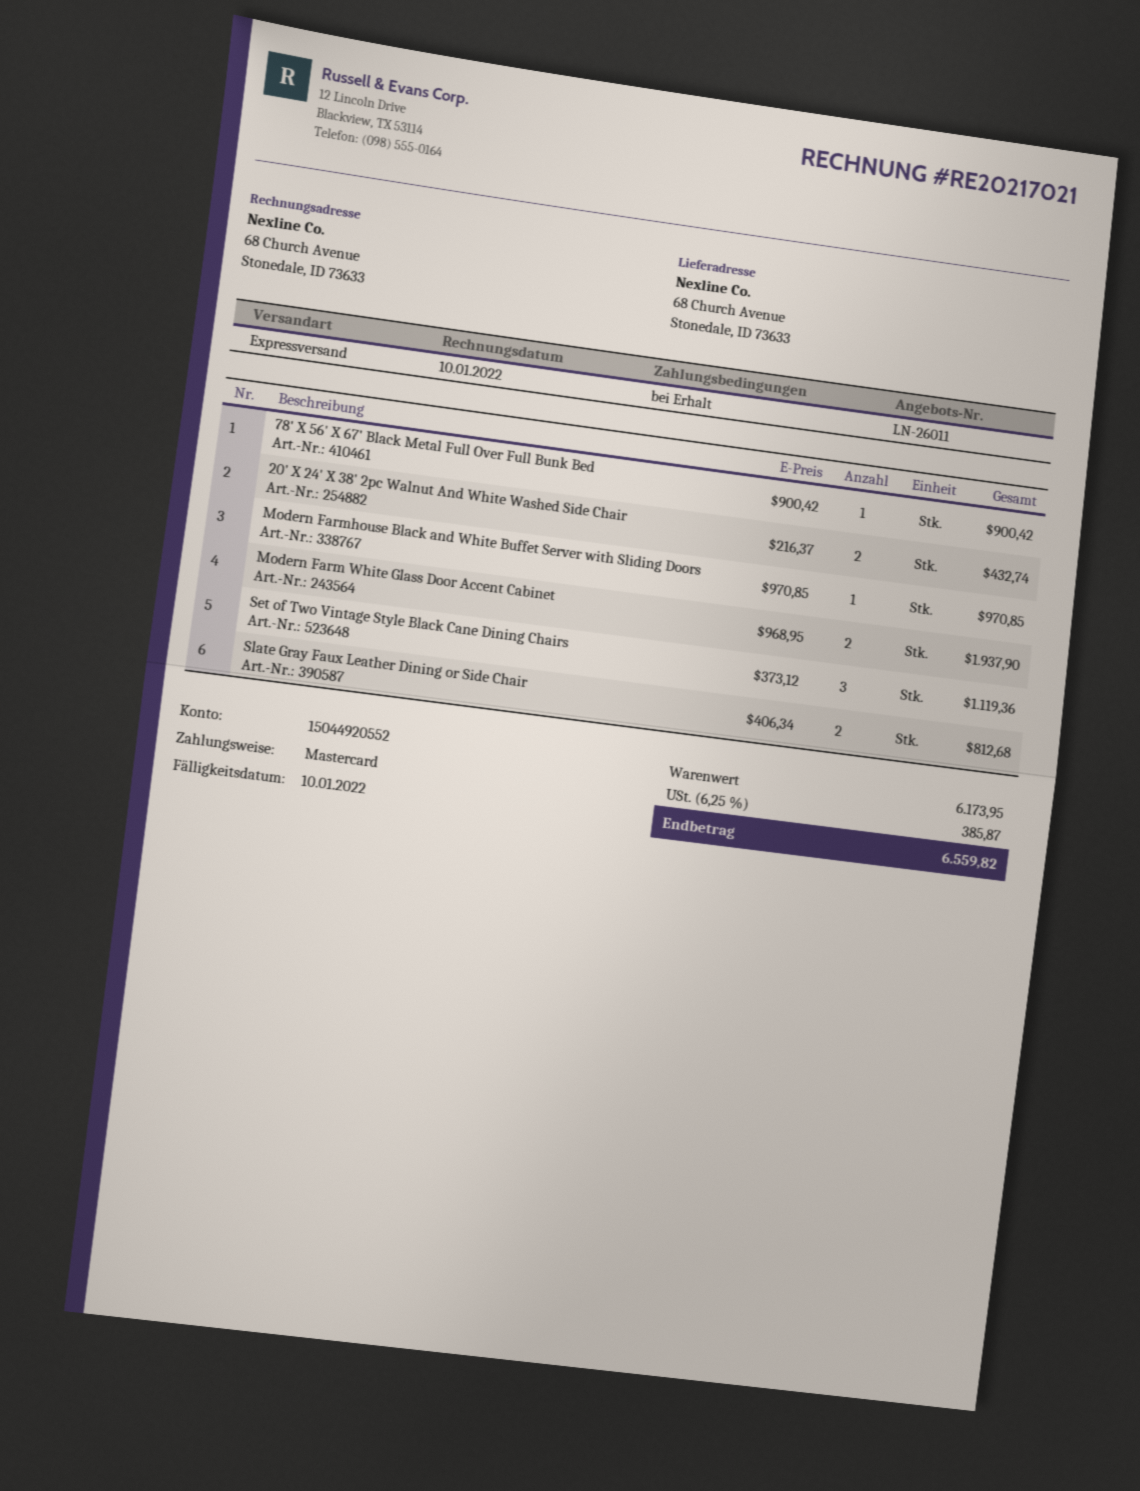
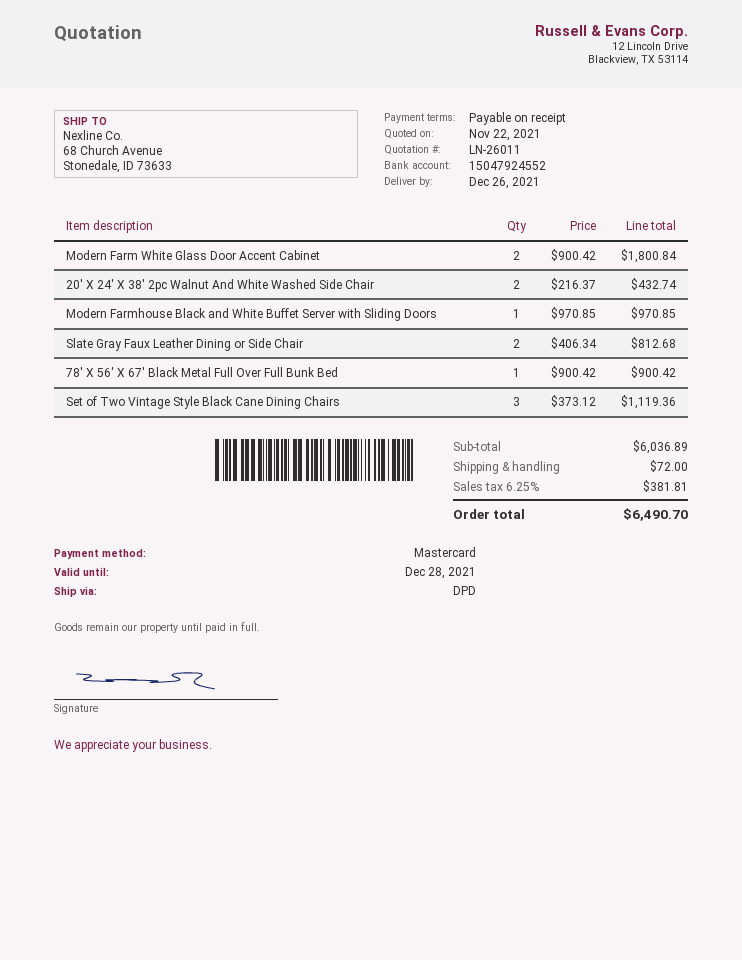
bank account: 15044920552 -> 15047924552
shipping method: express -> DPD
Modern Farm White Glass Door Accent Cabinet: 2 x 968.95 = 1937.90 -> 2 x 900.42 = 1800.84
subtotal: 6173.95 -> 6036.89
shipping: none -> 72.00
tax: 6.25% = 385.87 -> 6.25% = 381.81
total: 6559.82 -> 6490.70

